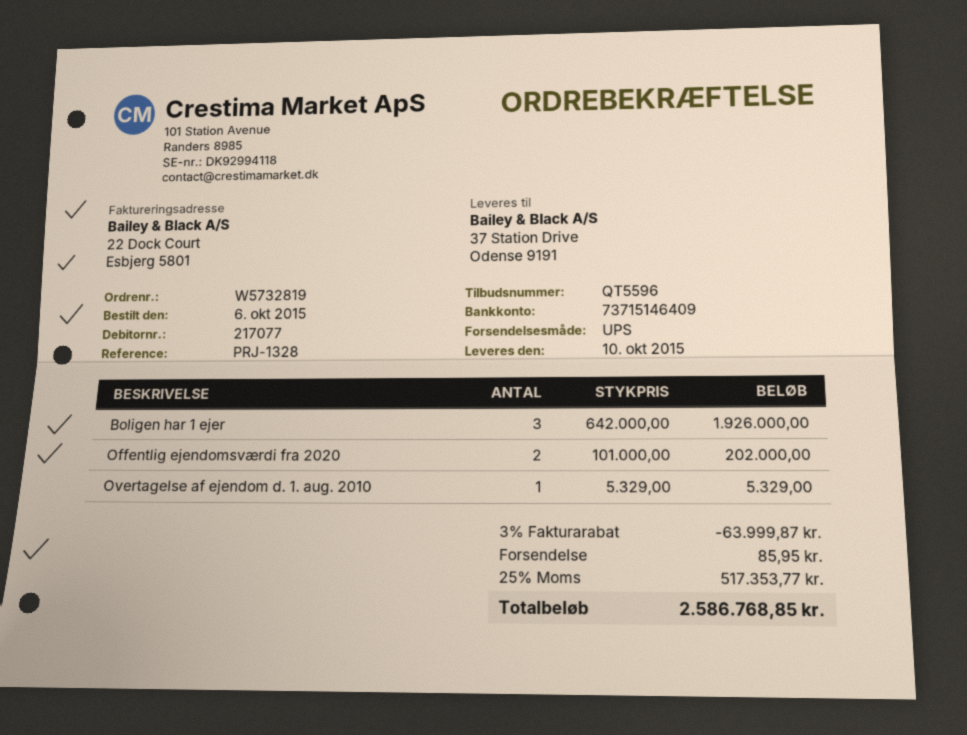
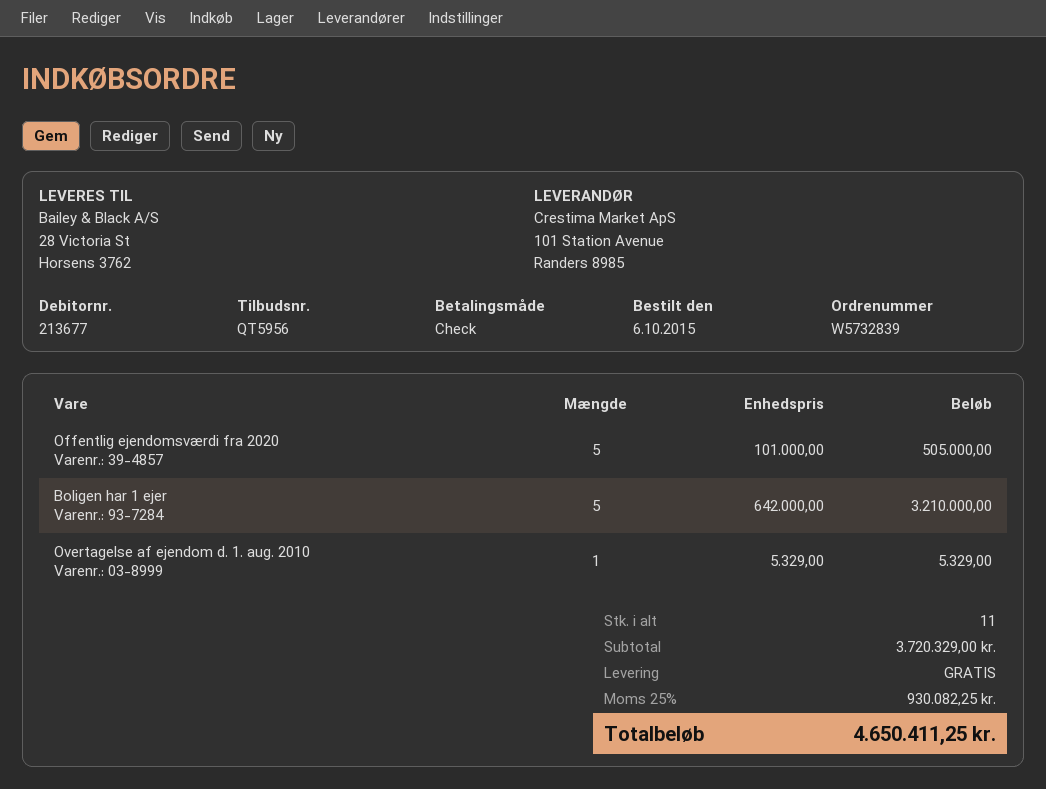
quote number: QT5596 -> QT5956
order number: W5732819 -> W5732839
customer number: 217077 -> 213677
ship to: 37 Station Drive, Odense 9191 -> 28 Victoria St, Horsens 3762
Boligen har 1 ejer: 3 x 642000.00 = 1926000.00 -> 5 x 642000.00 = 3210000.00
Offentlig ejendomsværdi fra 2020: 2 x 101000.00 = 202000.00 -> 5 x 101000.00 = 505000.00
discount: 3% = 63999.87 -> none
shipping: 85.95 -> 0.00
tax: 25% = 517353.77 -> 25% = 930082.25
total: 2586768.85 -> 4650411.25

